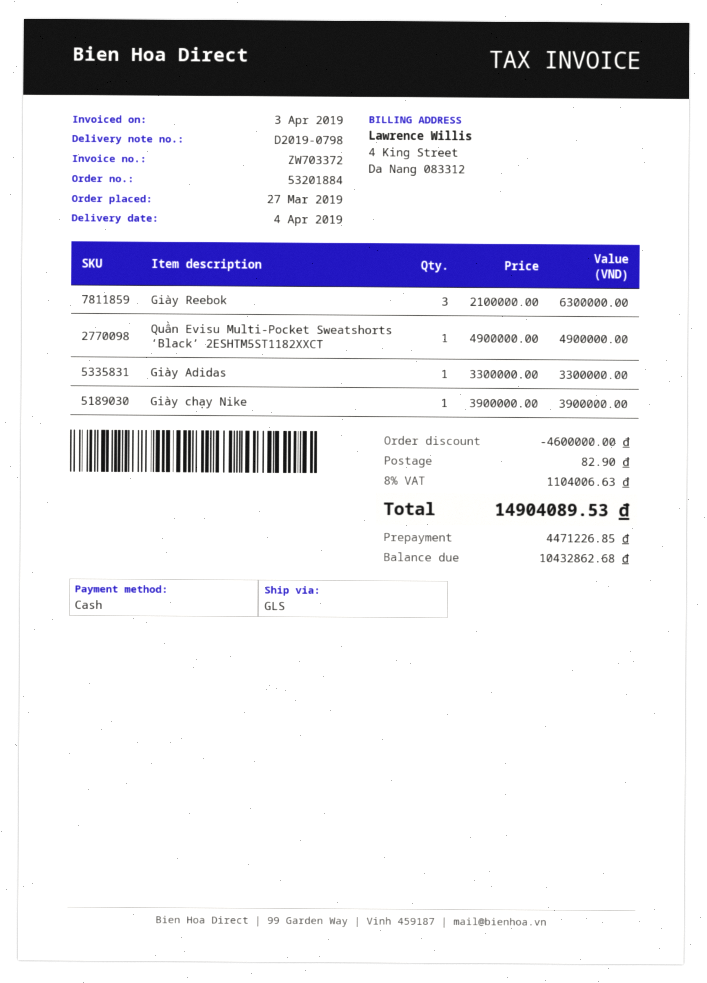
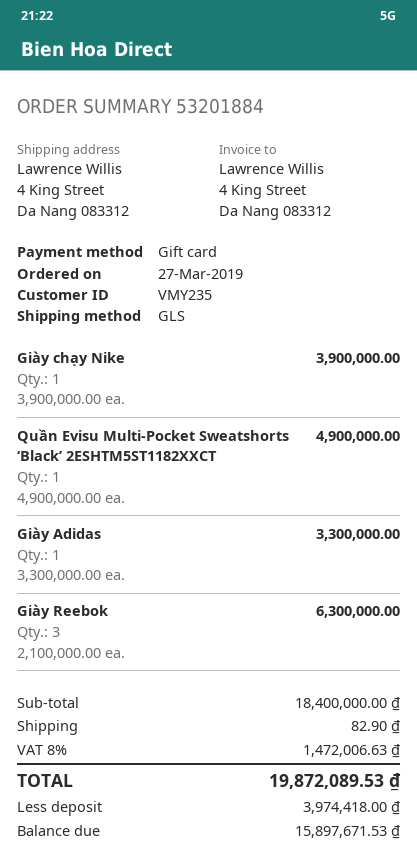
payment method: cash -> gift card
discount: 4600000.00 -> none
tax: 8% = 1104006.63 -> 8% = 1472006.63
total: 14904089.53 -> 19872089.53
deposit: 4471226.85 -> 3974418.00
balance: 10432862.68 -> 15897671.53

